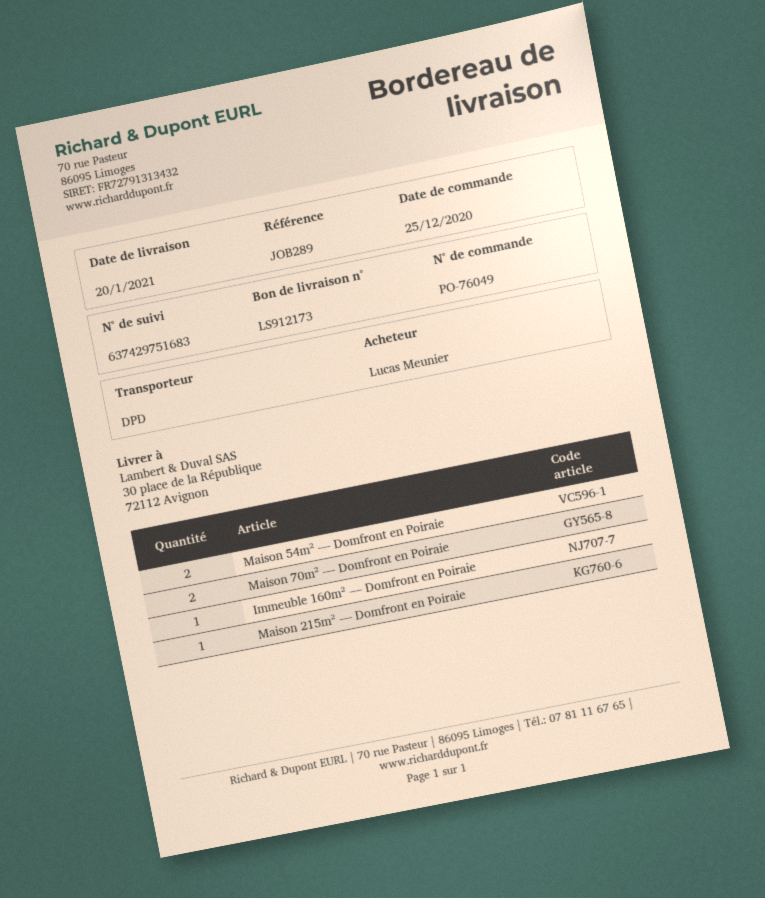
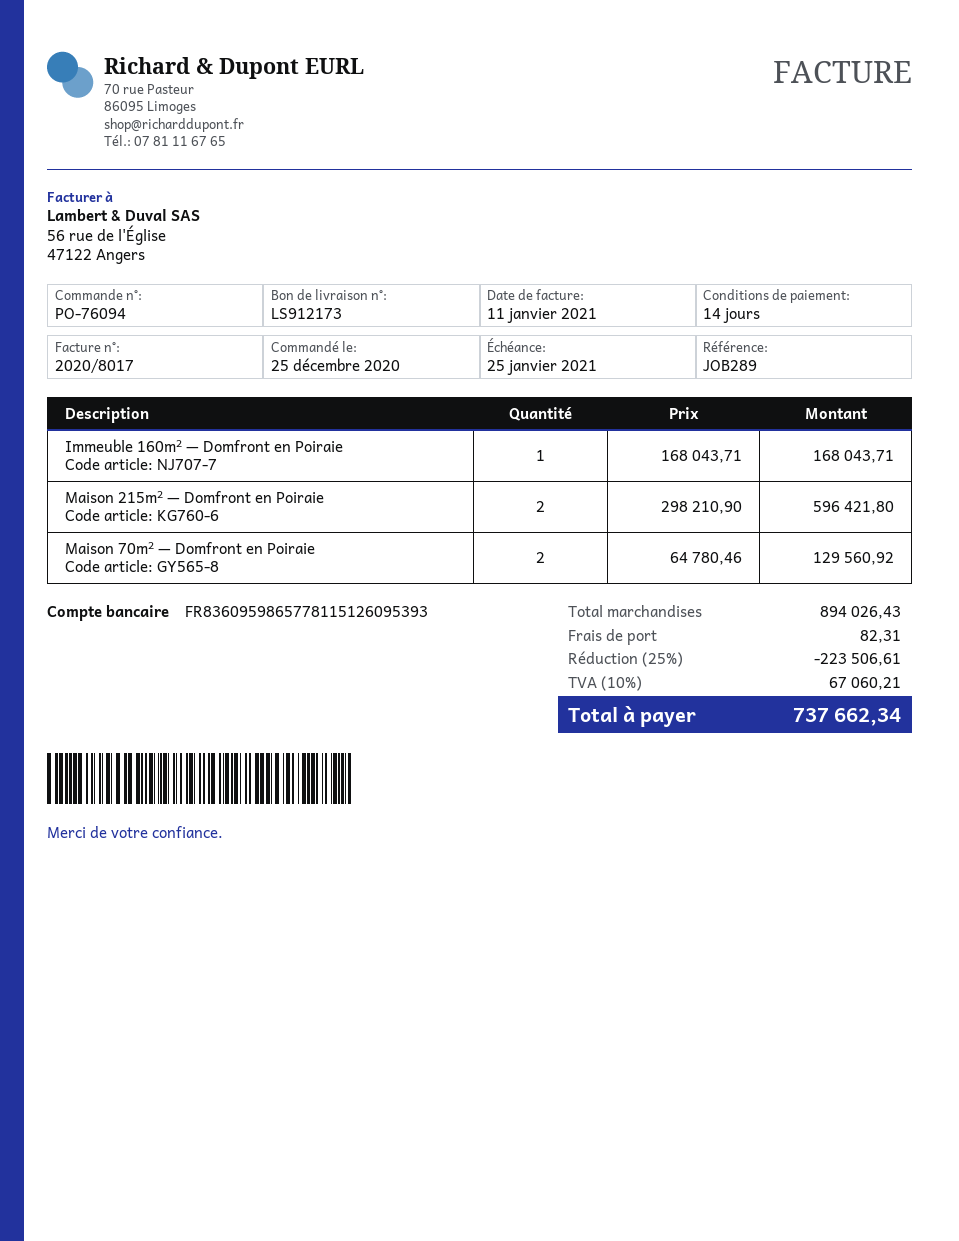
order number: PO-76049 -> PO-76094
Maison 54m² — Domfront en Poiraie: 2 -> none
Maison 215m² — Domfront en Poiraie: 1 -> 2

